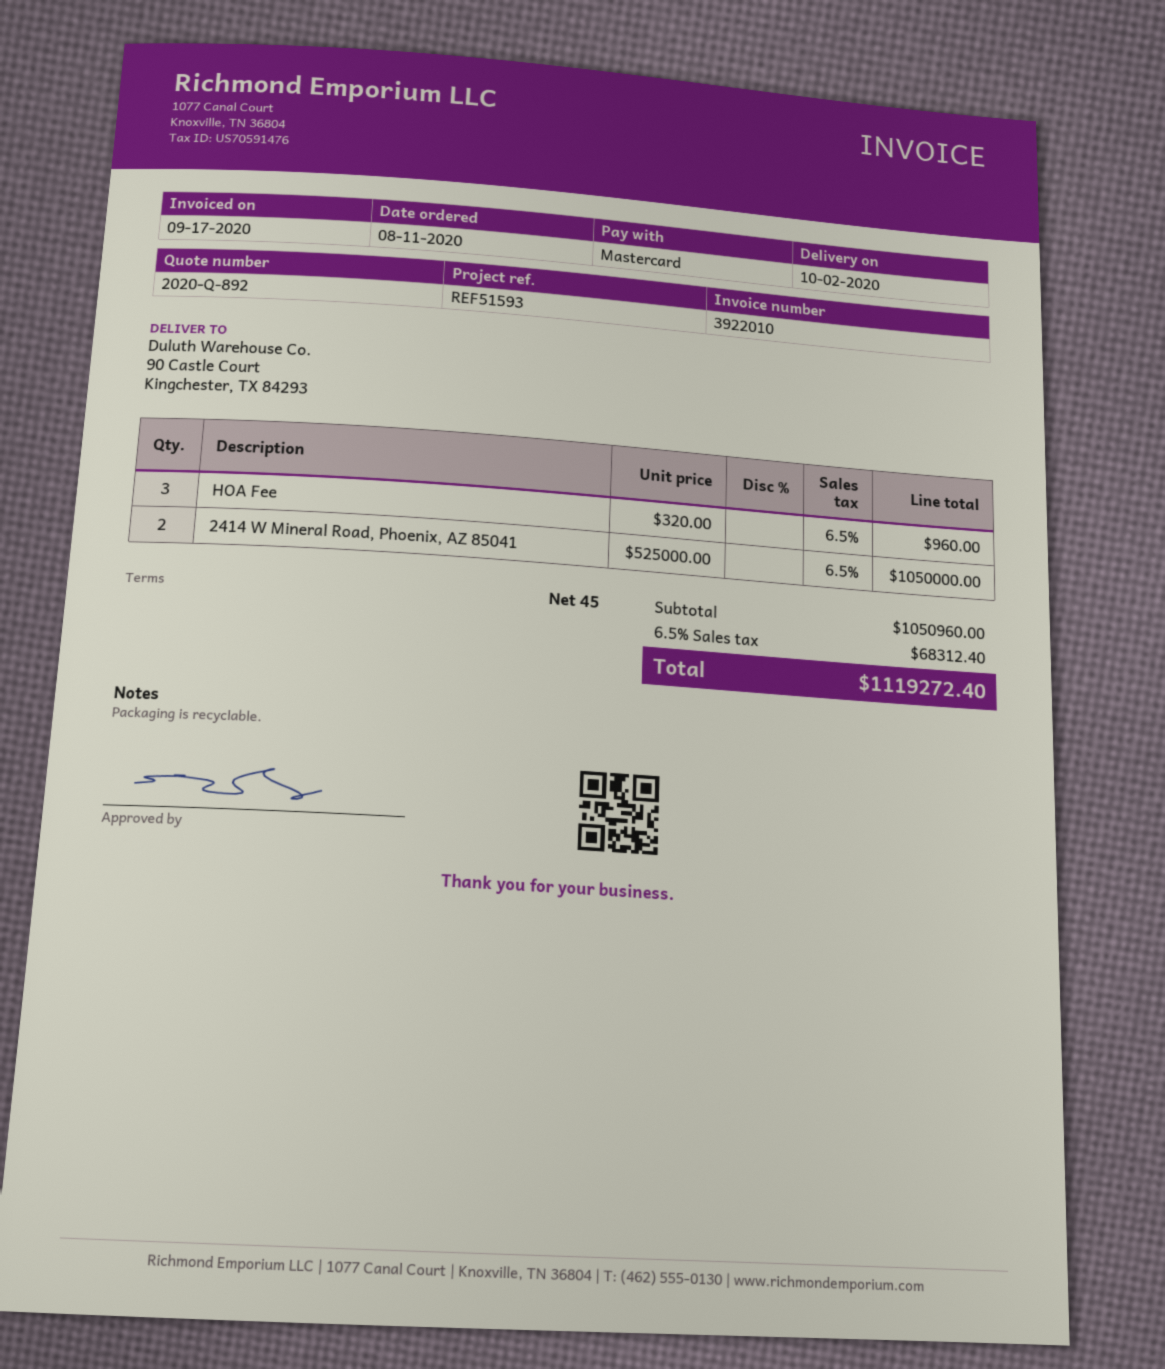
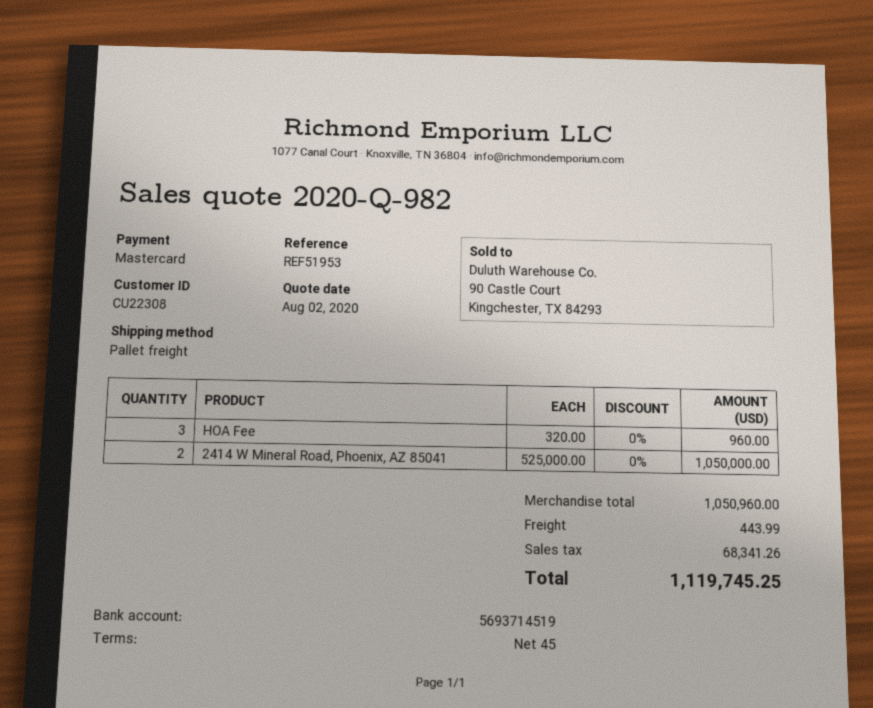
quote number: 2020-Q-892 -> 2020-Q-982
reference: REF51593 -> REF51953
shipping: none -> 443.99
tax: 68312.40 -> 68341.26
total: 1119272.40 -> 1119745.25

